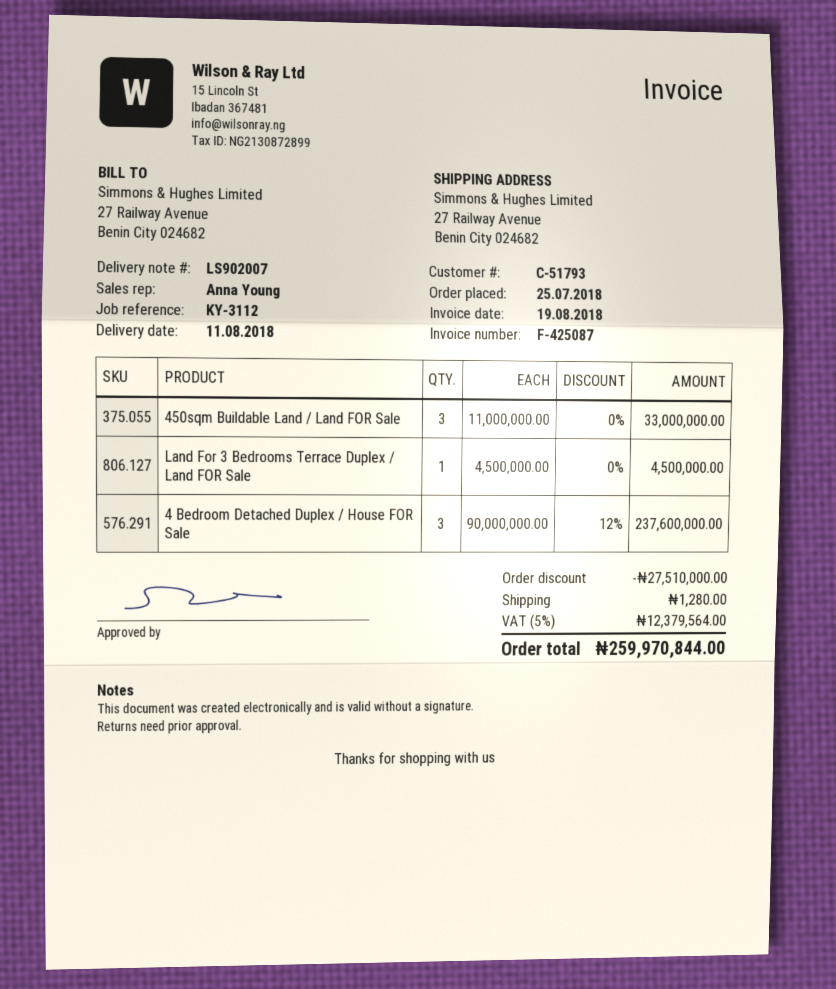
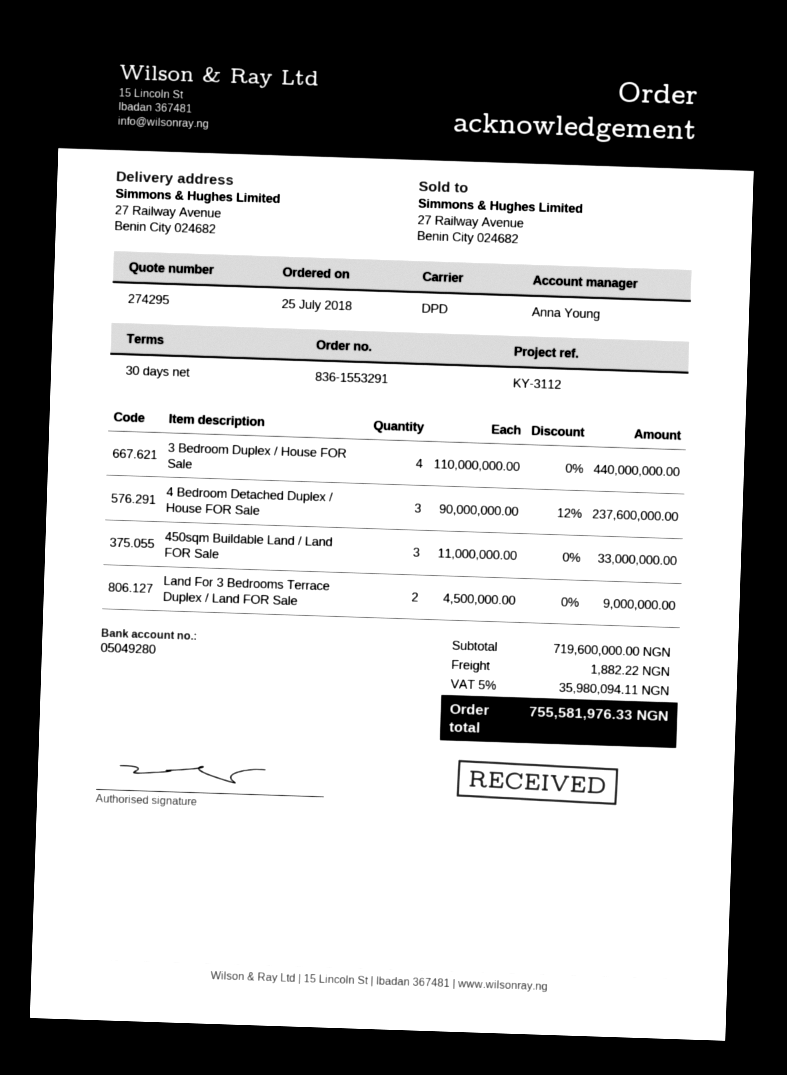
Land For 3 Bedrooms Terrace Duplex / Land FOR Sale: 1 x 4500000.00 = 4500000.00 -> 2 x 4500000.00 = 9000000.00
3 Bedroom Duplex / House FOR Sale: none -> 4 x 110000000.00 = 440000000.00
discount: 27510000.00 -> none
shipping: 1280.00 -> 1882.22
tax: 5% = 12379564.00 -> 5% = 35980094.11
total: 259970844.00 -> 755581976.33

